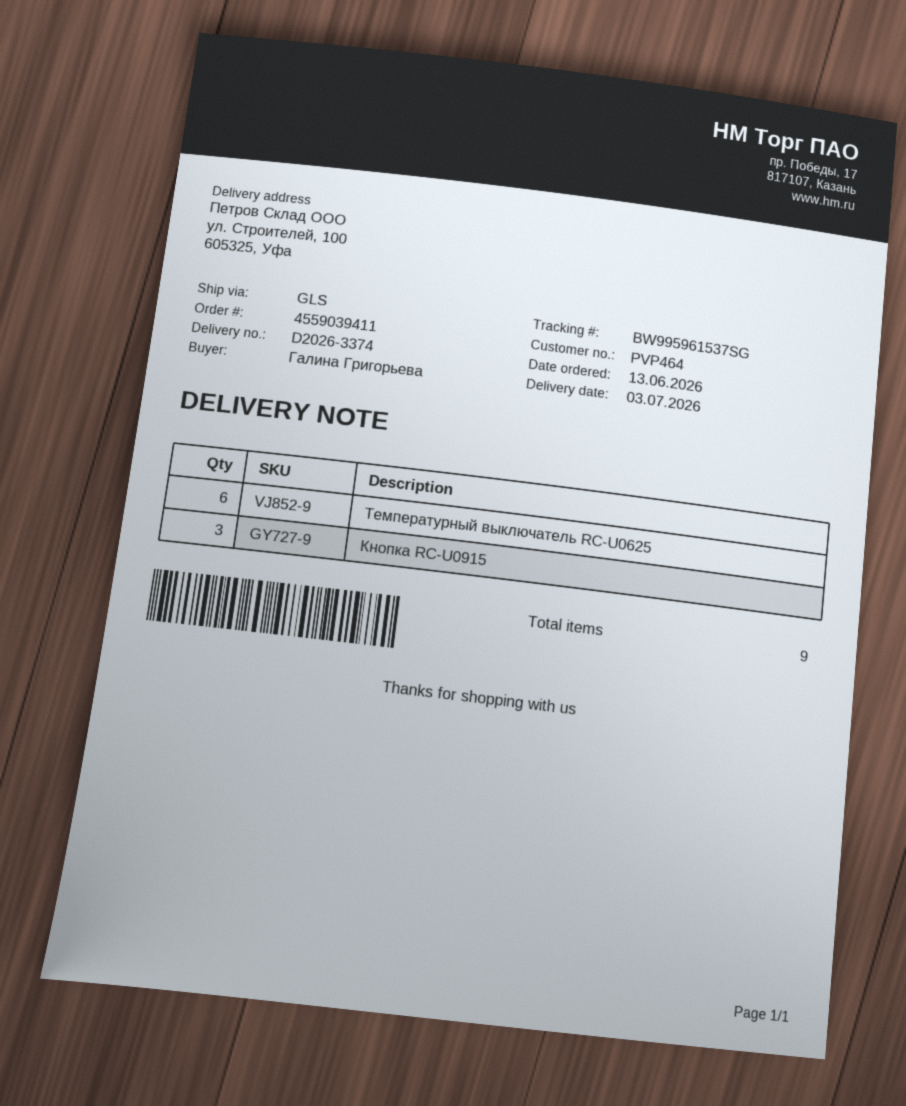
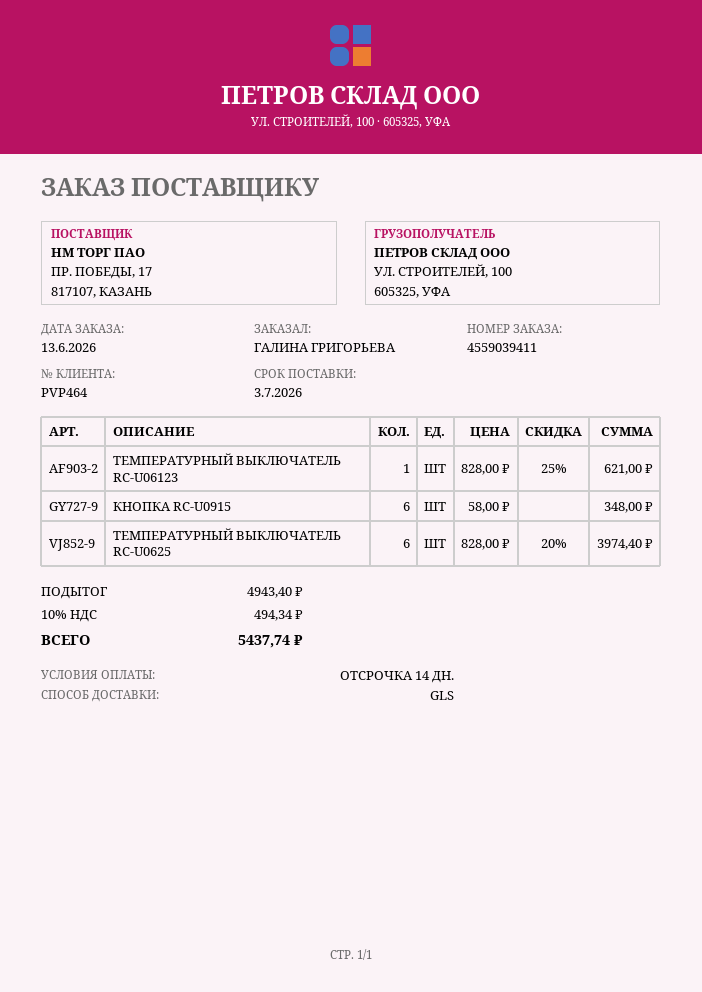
Кнопка RC-U0915: 3 -> 6
ТЕМПЕРАТУРНЫЙ ВЫКЛЮЧАТЕЛЬ RC-U06123: none -> 1

